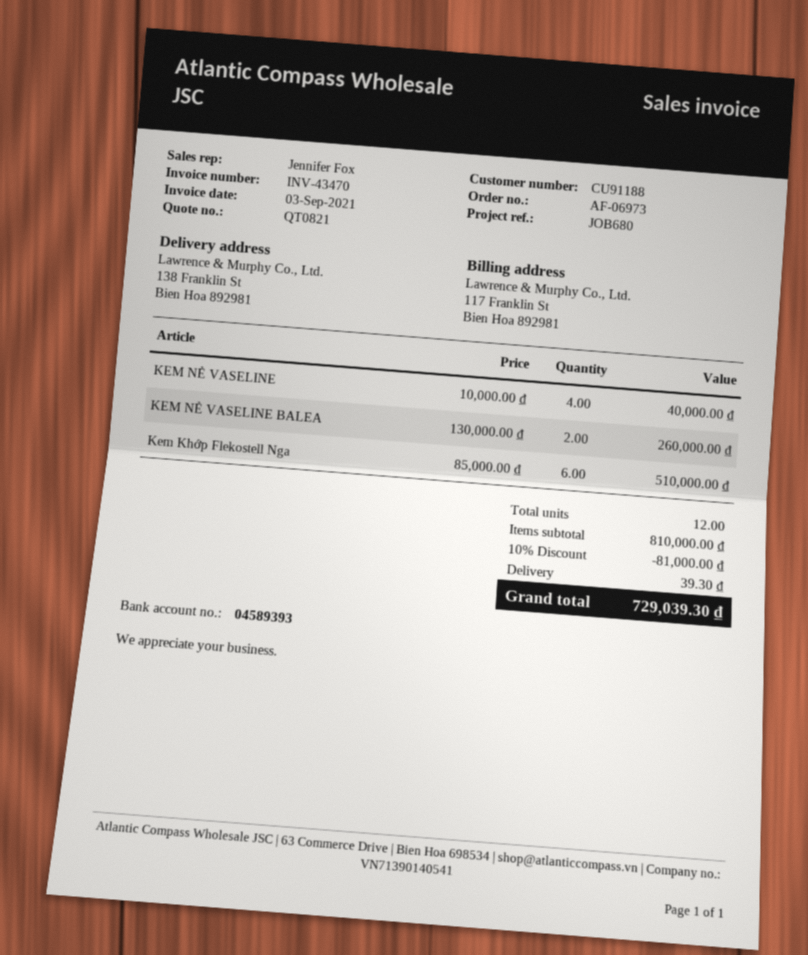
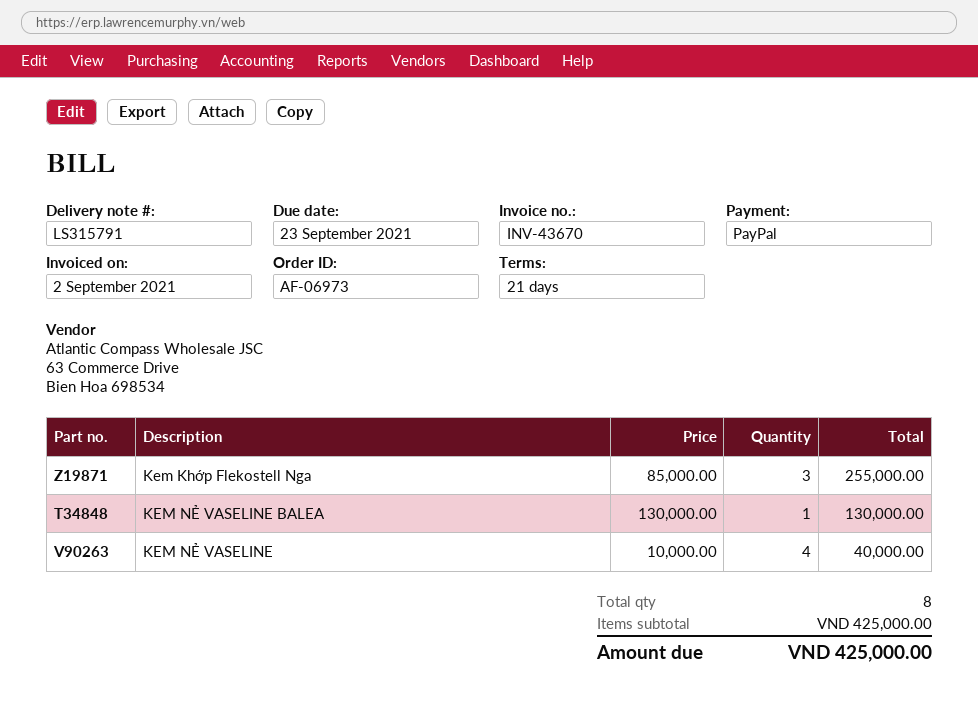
invoice number: INV-43470 -> INV-43670
invoice date: 2021-09-03 -> 2021-09-02
KEM NẺ VASELINE BALEA: 2 x 130000.00 = 260000.00 -> 1 x 130000.00 = 130000.00
Kem Khớp Flekostell Nga: 6 x 85000.00 = 510000.00 -> 3 x 85000.00 = 255000.00
total quantity: 12 -> 8
subtotal: 810000.00 -> 425000.00
discount: 10% = 81000.00 -> none
shipping: 39.30 -> none
total: 729039.30 -> 425000.00

